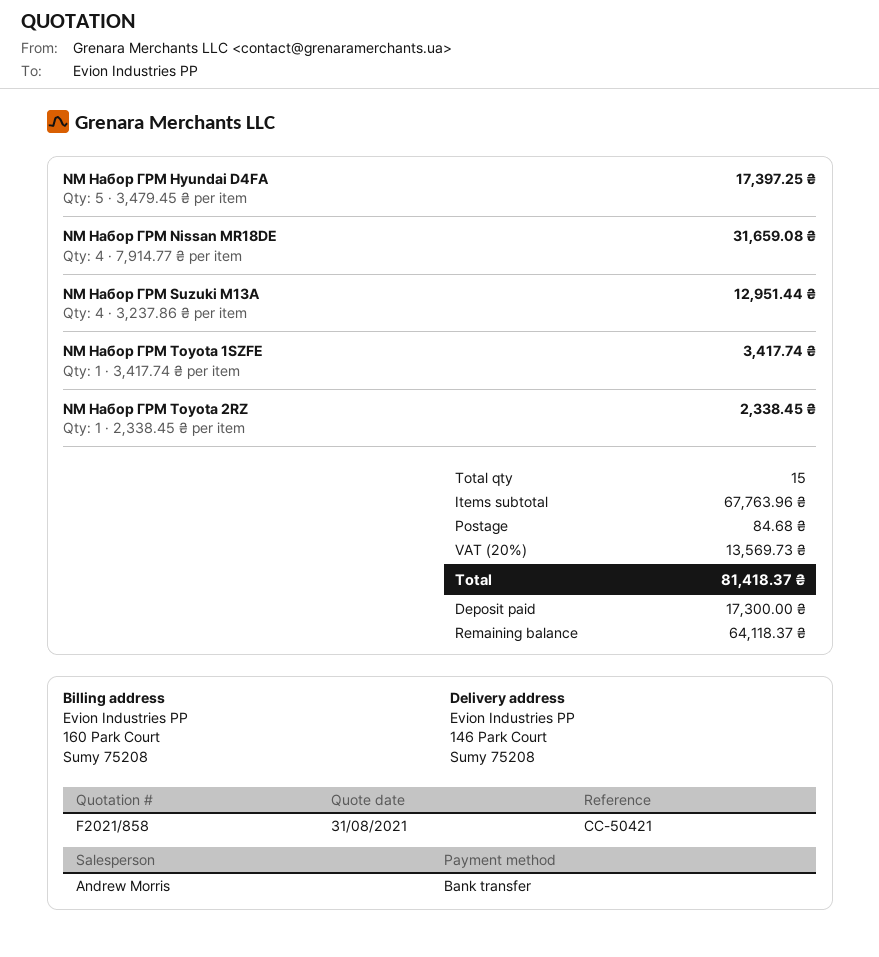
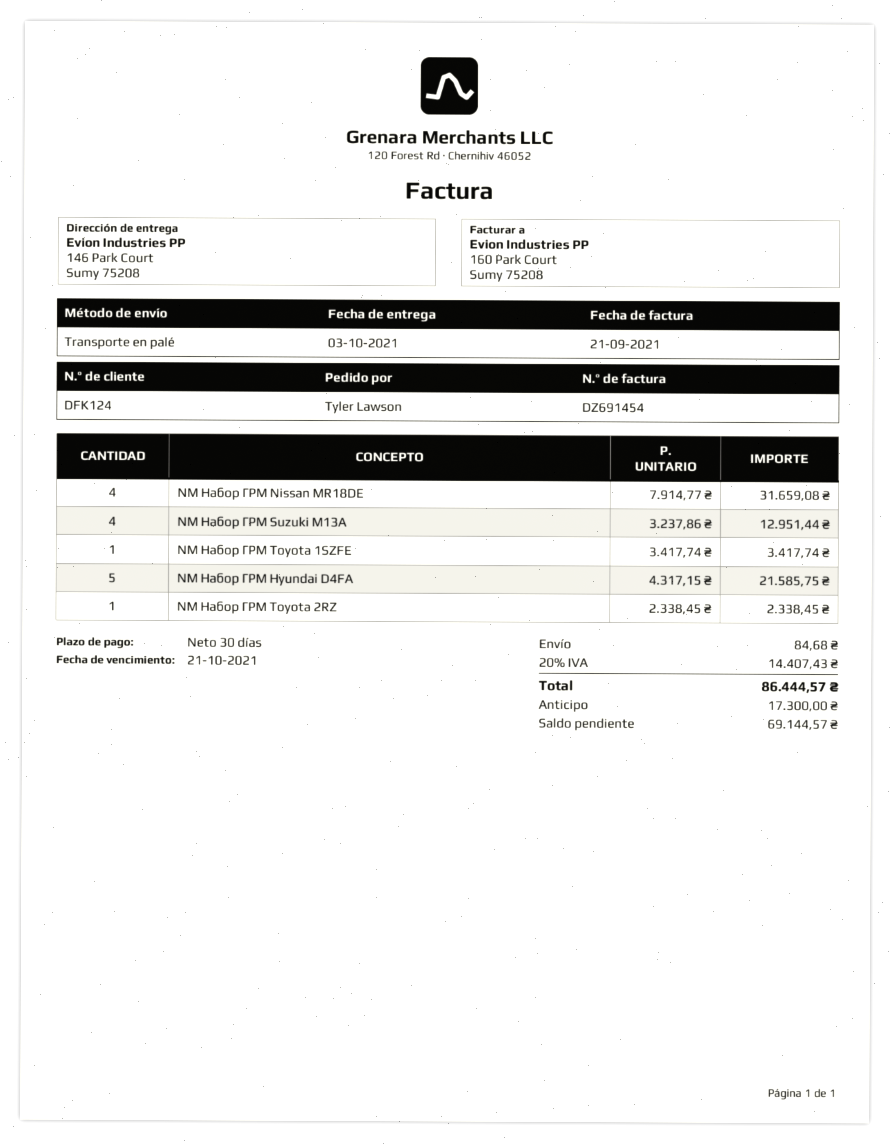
NM Набор ГРМ Hyundai D4FA: 5 x 3479.45 = 17397.25 -> 5 x 4317.15 = 21585.75
tax: 20% = 13569.73 -> 20% = 14407.43
total: 81418.37 -> 86444.57
balance: 64118.37 -> 69144.57

